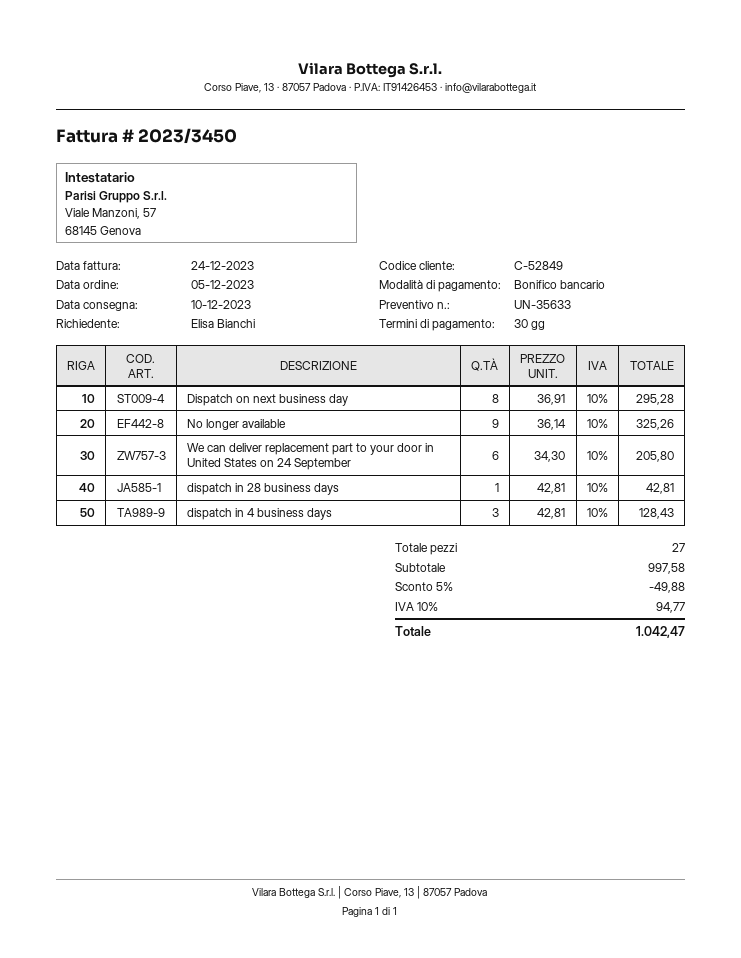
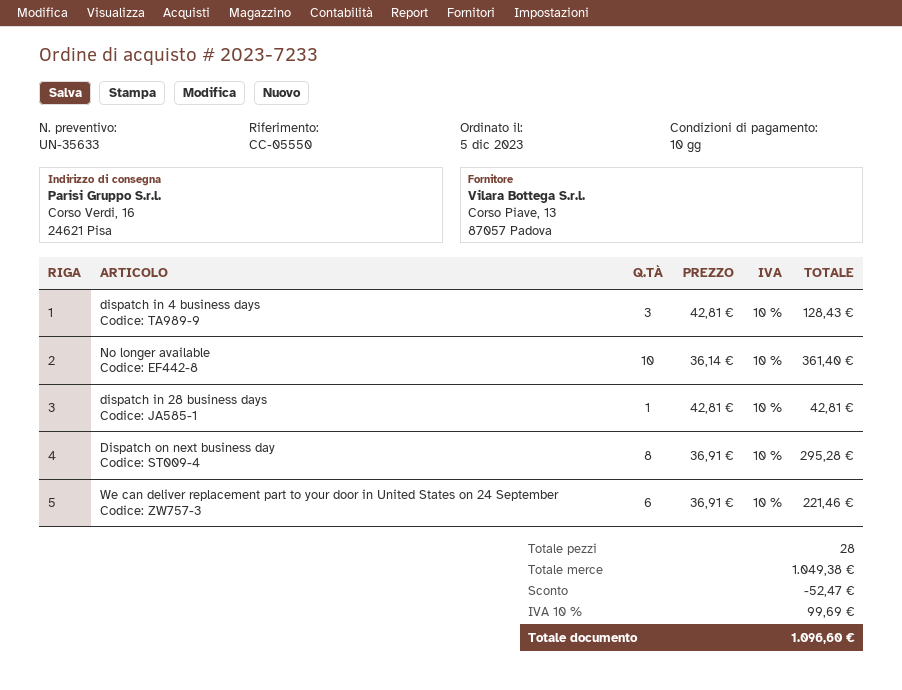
payment terms: 30 days -> 10 days
No longer available: 9 x 36.14 = 325.26 -> 10 x 36.14 = 361.40
We can deliver replacement part to your door in United States on 24 September: 6 x 34.30 = 205.80 -> 6 x 36.91 = 221.46
total quantity: 27 -> 28
subtotal: 997.58 -> 1049.38
discount: 49.88 -> 52.47
tax: 10% = 94.77 -> 10% = 99.69
total: 1042.47 -> 1096.60

